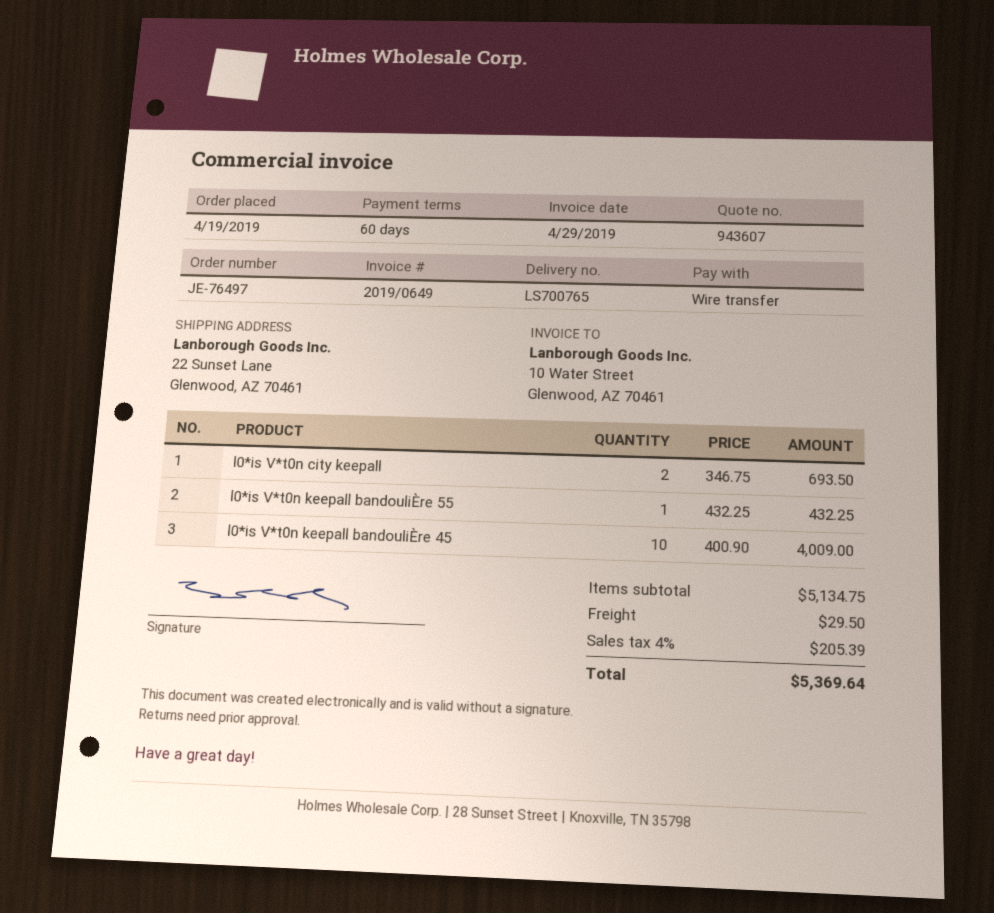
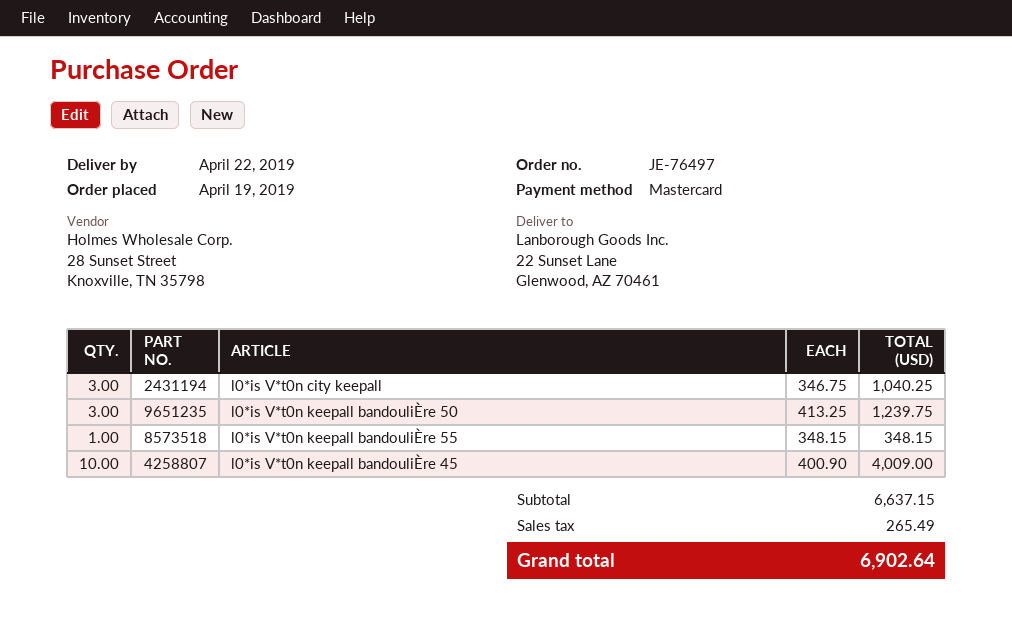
payment method: bank transfer -> Mastercard
l0*is V*t0n city keepall: 2 x 346.75 = 693.50 -> 3 x 346.75 = 1040.25
l0*is V*t0n keepall bandouliÈre 55: 1 x 432.25 = 432.25 -> 1 x 348.15 = 348.15
l0*is V*t0n keepall bandouliÈre 50: none -> 3 x 413.25 = 1239.75
subtotal: 5134.75 -> 6637.15
shipping: 29.50 -> none
tax: 205.39 -> 265.49
total: 5369.64 -> 6902.64

